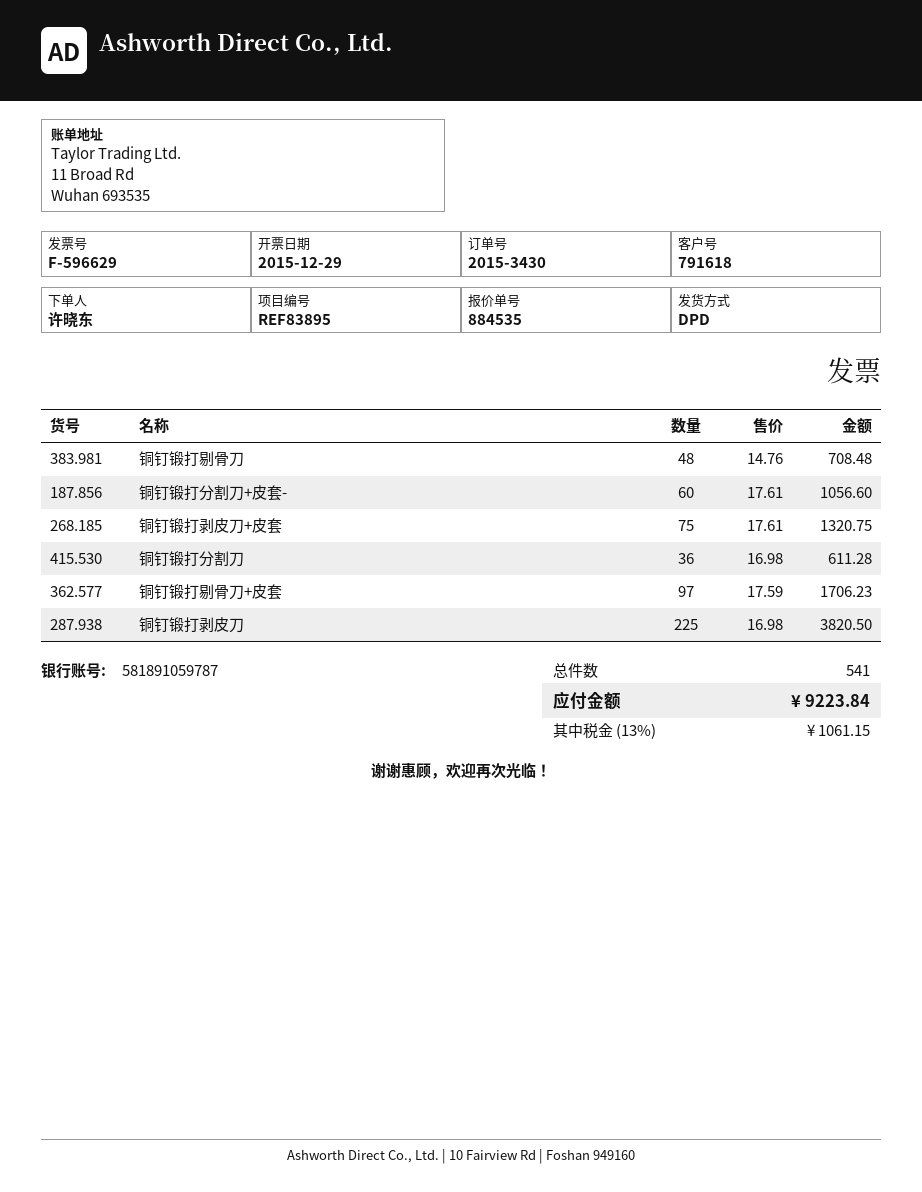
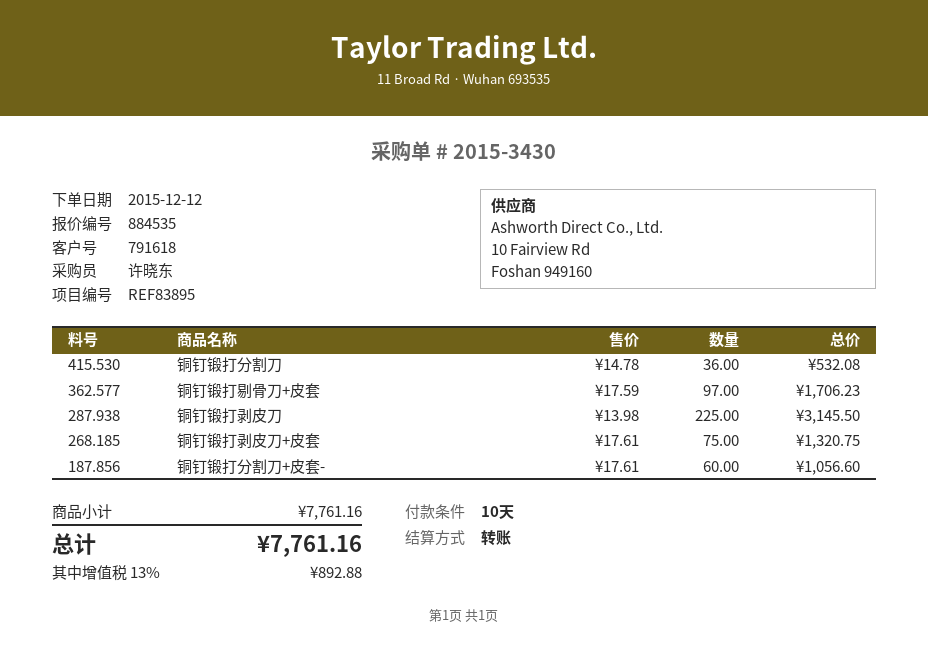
铜钉锻打剔骨刀: 48 x 14.76 = 708.48 -> none
铜钉锻打分割刀: 36 x 16.98 = 611.28 -> 36 x 14.78 = 532.08
铜钉锻打剥皮刀: 225 x 16.98 = 3820.50 -> 225 x 13.98 = 3145.50
tax: 13% = 1061.15 -> 13% = 892.88
total: 9223.84 -> 7761.16

